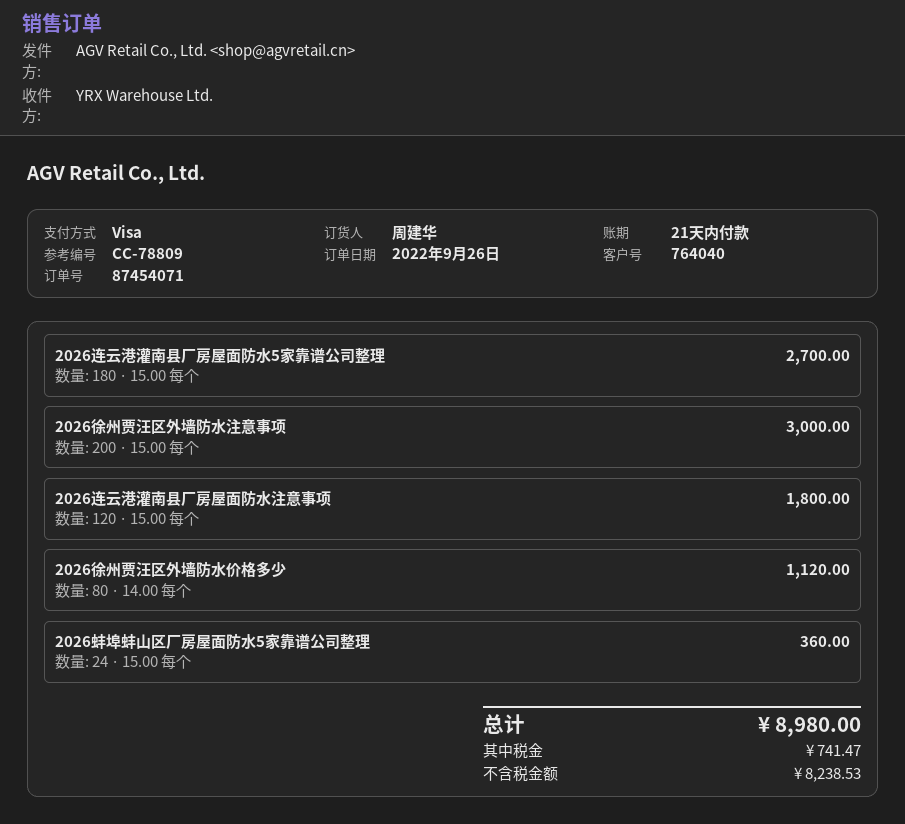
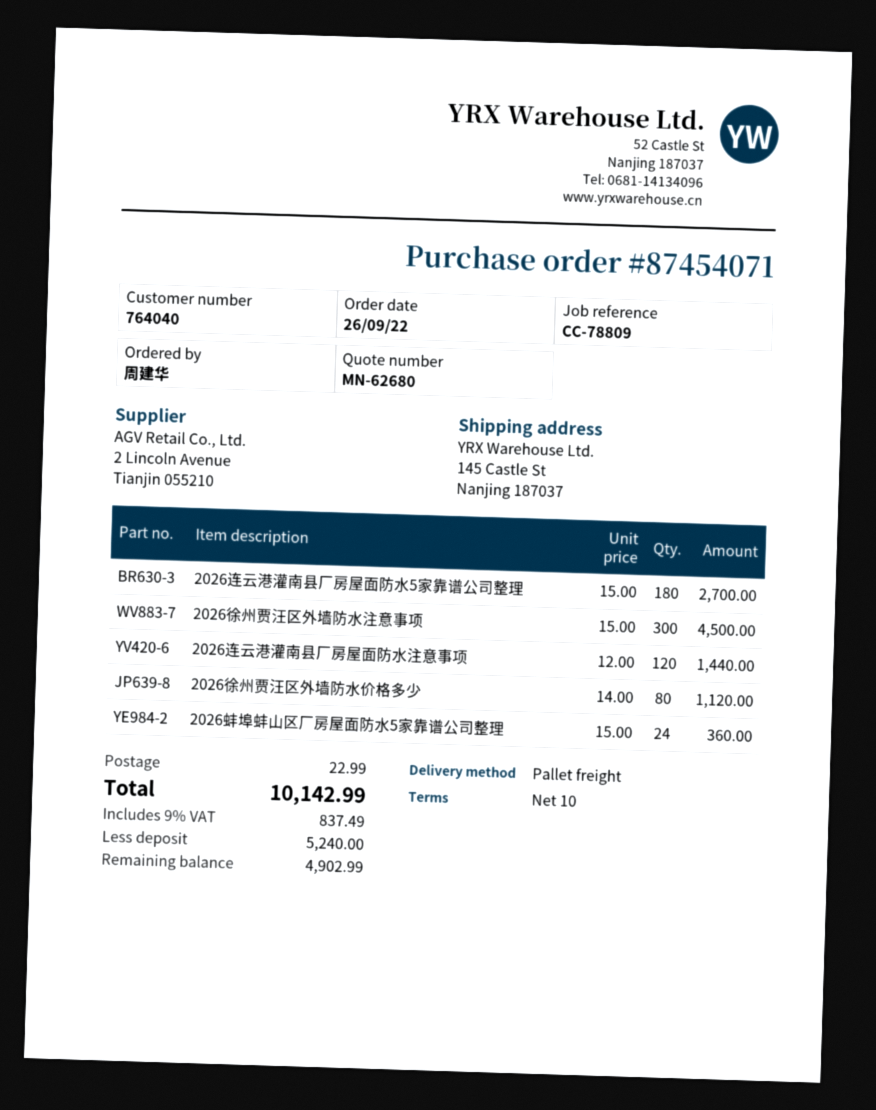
payment terms: 21 days -> 10 days
2026徐州贾汪区外墙防水注意事项: 200 x 15.00 = 3000.00 -> 300 x 15.00 = 4500.00
2026连云港灌南县厂房屋面防水注意事项: 120 x 15.00 = 1800.00 -> 120 x 12.00 = 1440.00
shipping: none -> 22.99
tax: 741.47 -> 837.49
total: 8980.00 -> 10142.99

